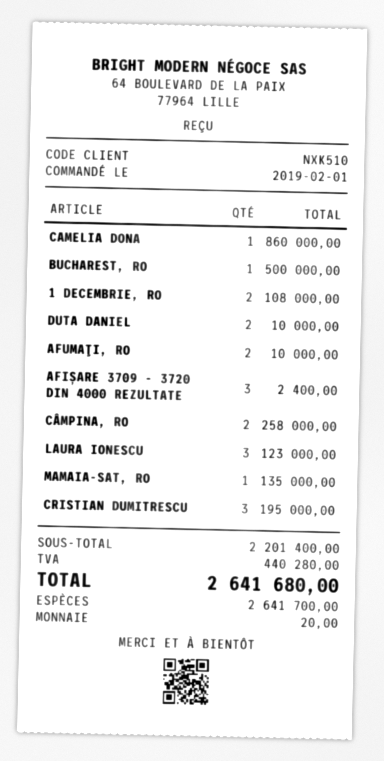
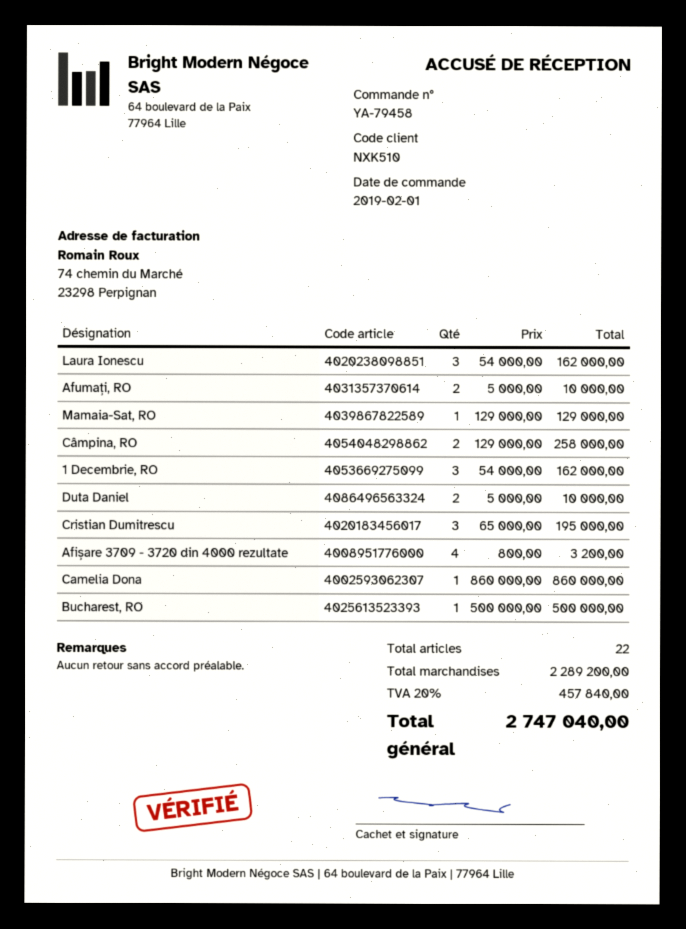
1 DECEMBRIE, RO: 2 for 108000.00 -> 3 for 162000.00
AFIȘARE 3709 - 3720 DIN 4000 REZULTATE: 3 for 2400.00 -> 4 for 3200.00
LAURA IONESCU: 3 for 123000.00 -> 3 for 162000.00
MAMAIA-SAT, RO: 1 for 135000.00 -> 1 for 129000.00
subtotal: 2201400.00 -> 2289200.00
tax: 440280.00 -> 457840.00
total: 2641680.00 -> 2747040.00

